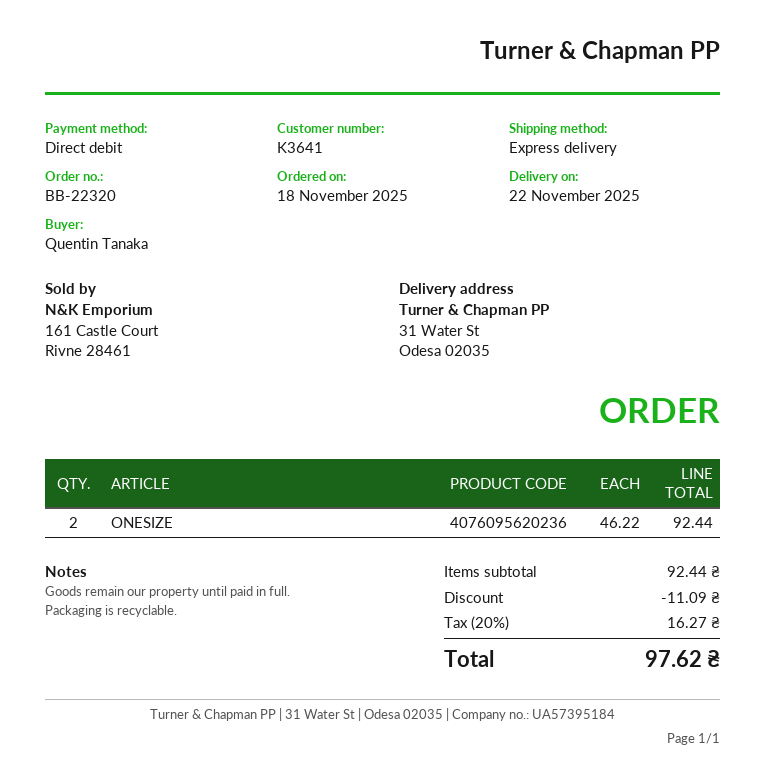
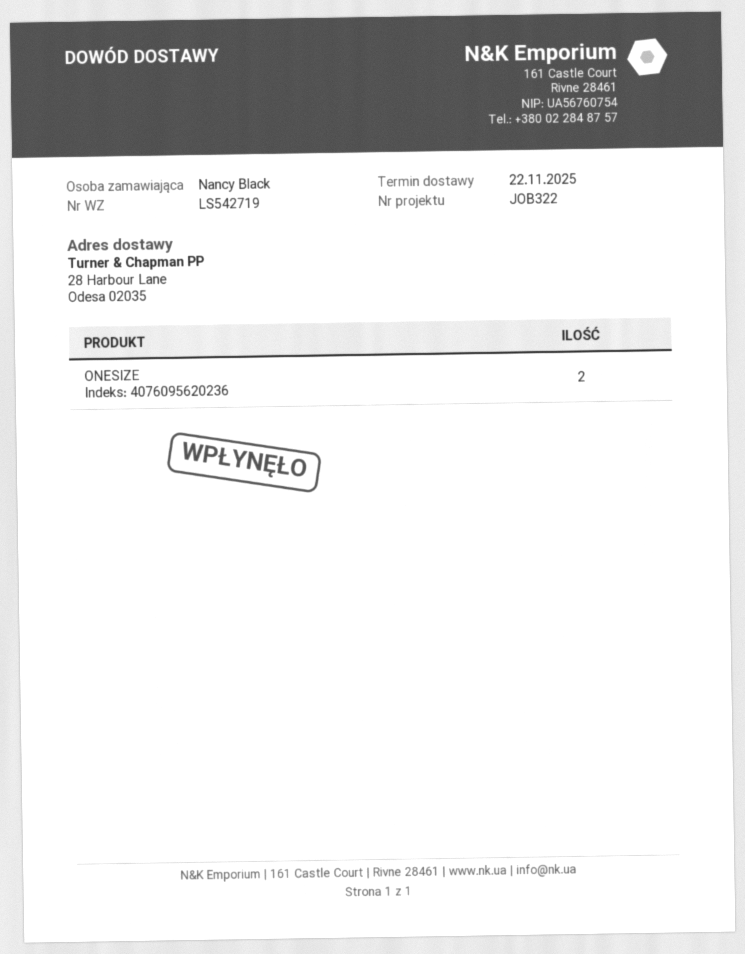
ordered by: Quentin Tanaka -> Nancy Black
ship to: 31 Water St, Odesa 02035 -> 28 Harbour Lane, Odesa 02035

